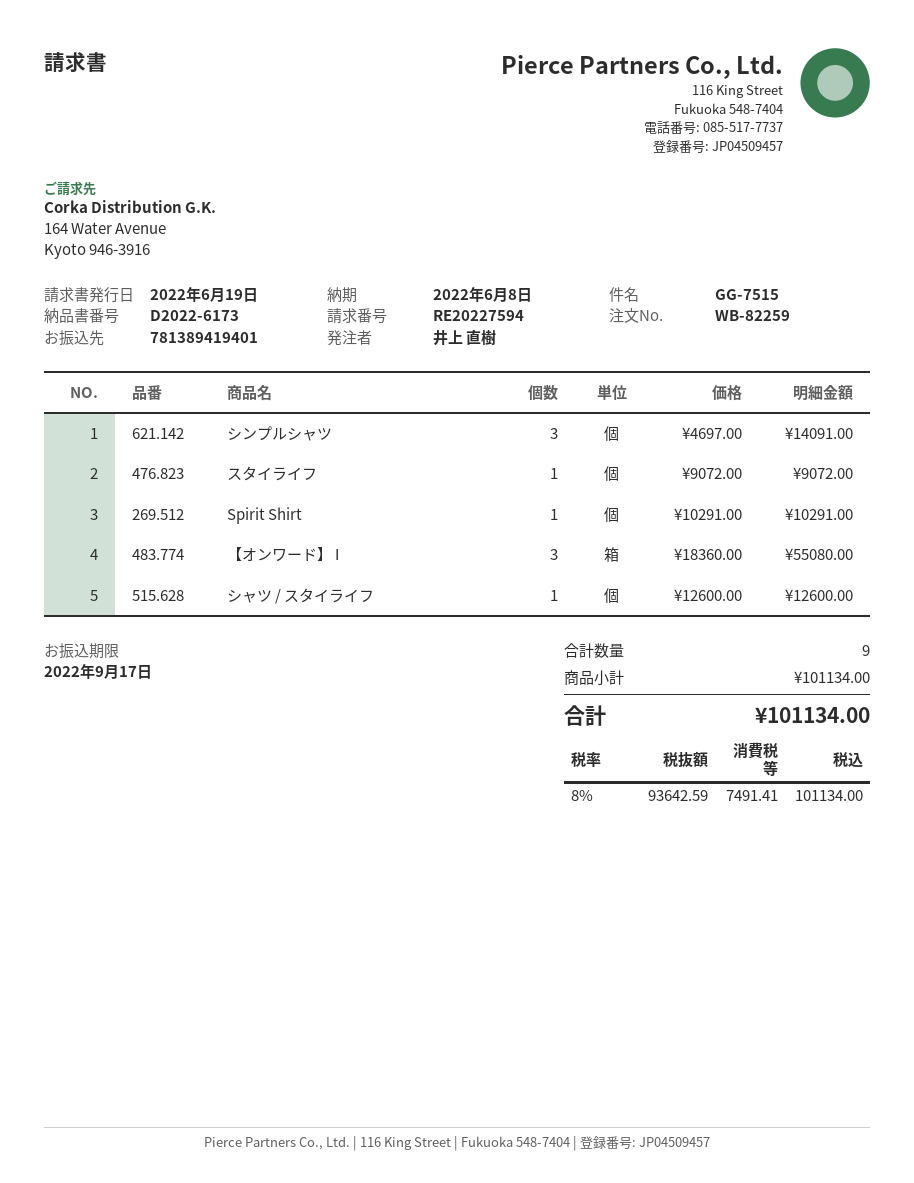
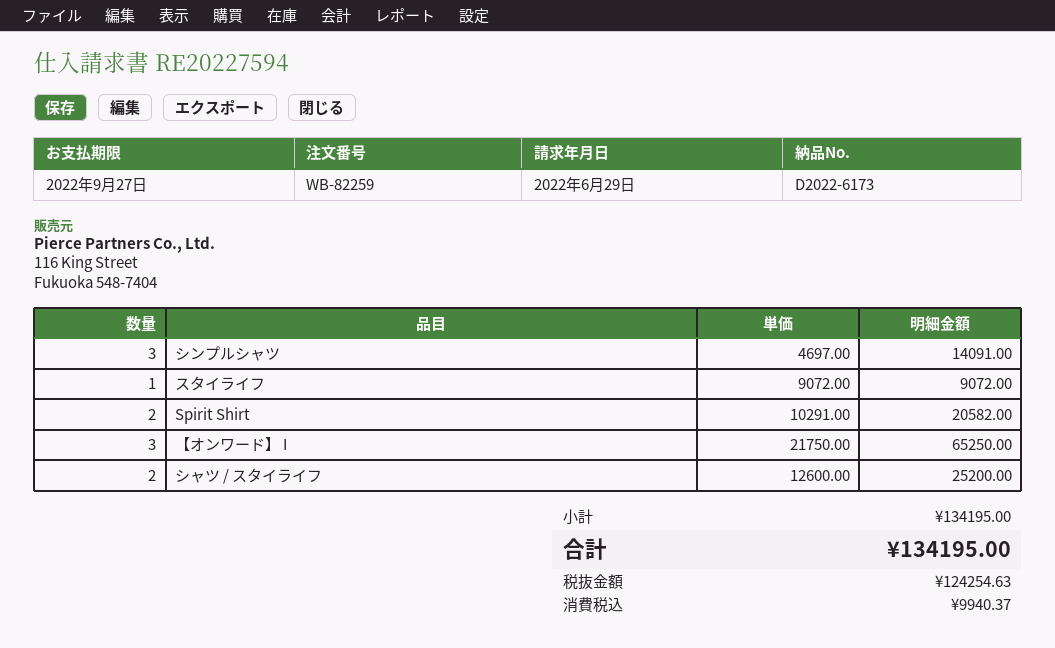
invoice date: 2022-06-19 -> 2022-06-29
due date: 2022-09-17 -> 2022-09-27
Spirit Shirt: 1 x 10291.00 = 10291.00 -> 2 x 10291.00 = 20582.00
【オンワード】 I: 3 x 18360.00 = 55080.00 -> 3 x 21750.00 = 65250.00
シャツ / スタイライフ: 1 x 12600.00 = 12600.00 -> 2 x 12600.00 = 25200.00
subtotal: 101134.00 -> 134195.00
net: 93642.59 -> 124254.63
tax: 7491.41 -> 9940.37
total: 101134.00 -> 134195.00

